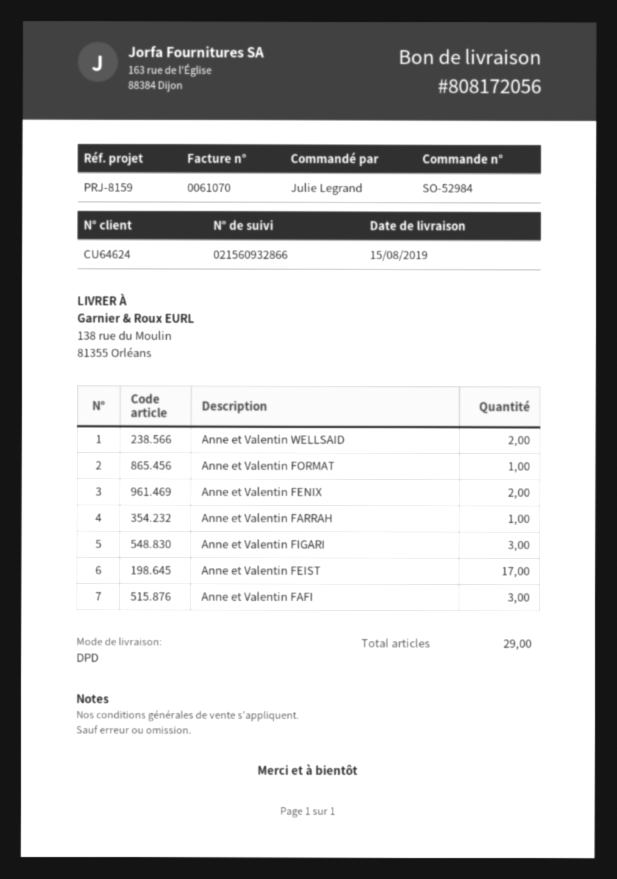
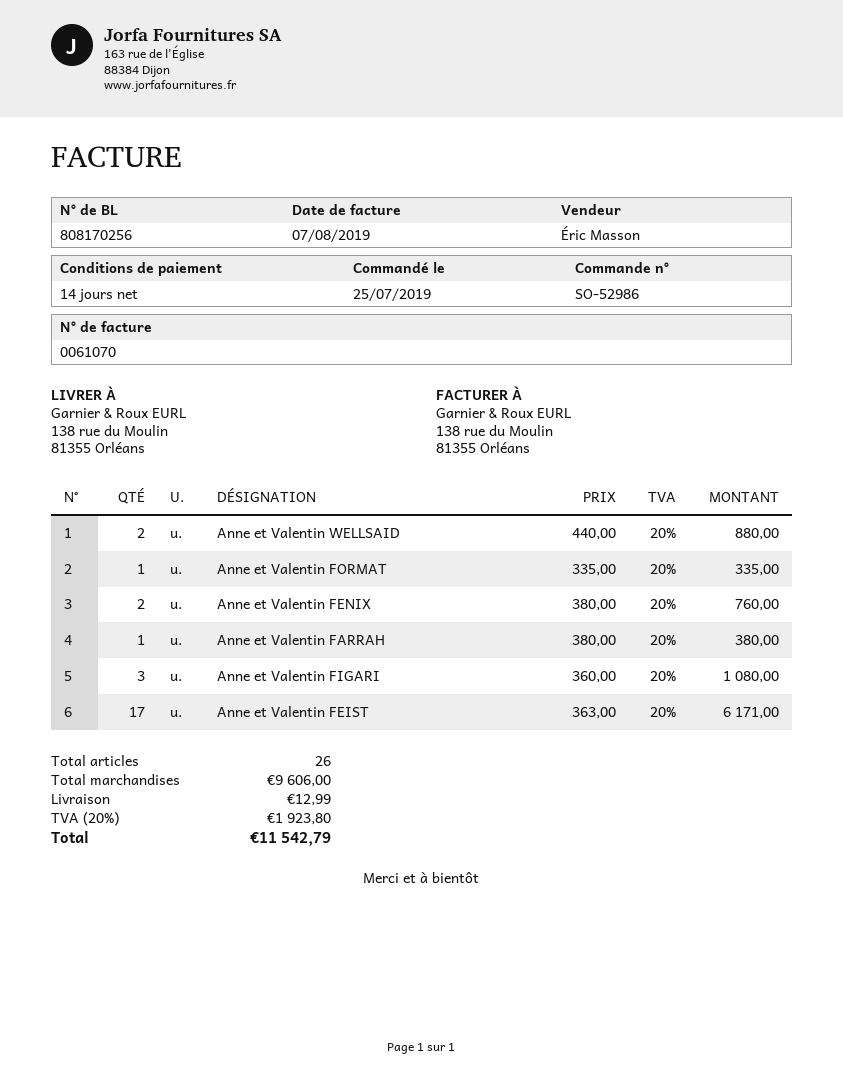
order number: SO-52984 -> SO-52986
delivery note number: 808172056 -> 808170256
Anne et Valentin FAFI: 3 -> none
total quantity: 29 -> 26

